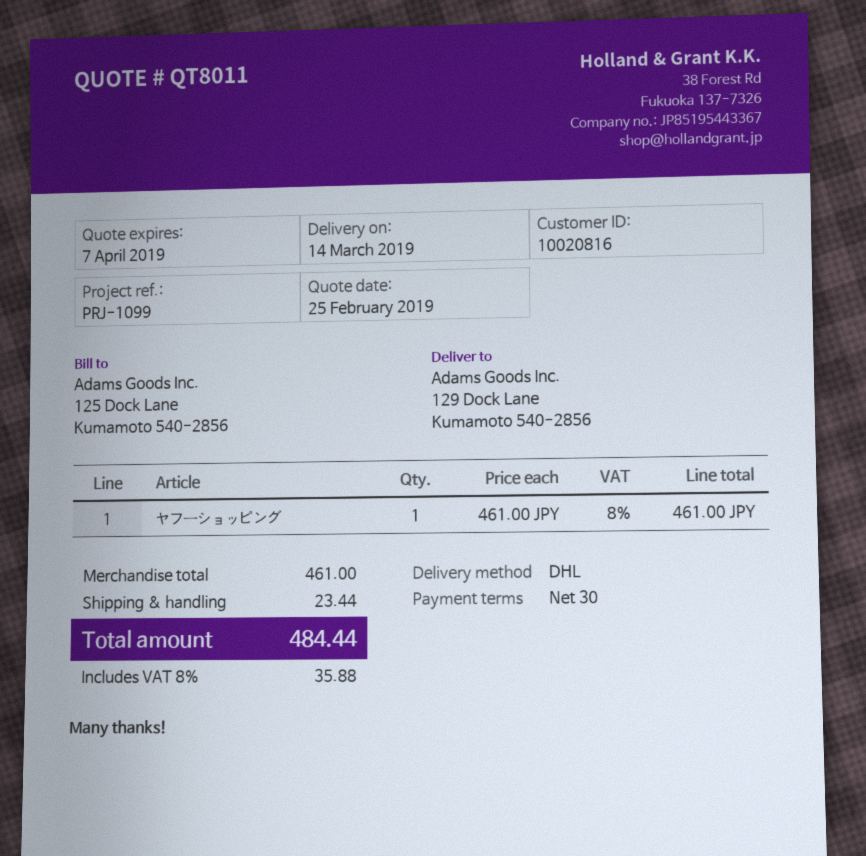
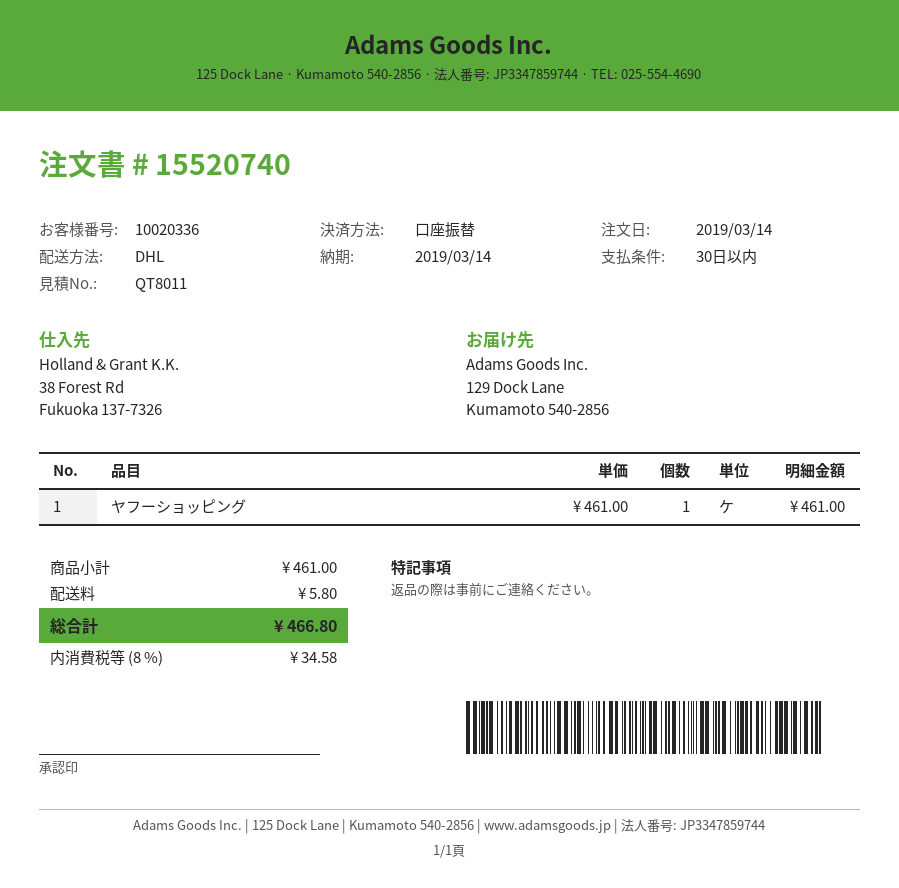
customer number: 10020816 -> 10020336
shipping: 23.44 -> 5.80
tax: 8% = 35.88 -> 8% = 34.58
total: 484.44 -> 466.80

